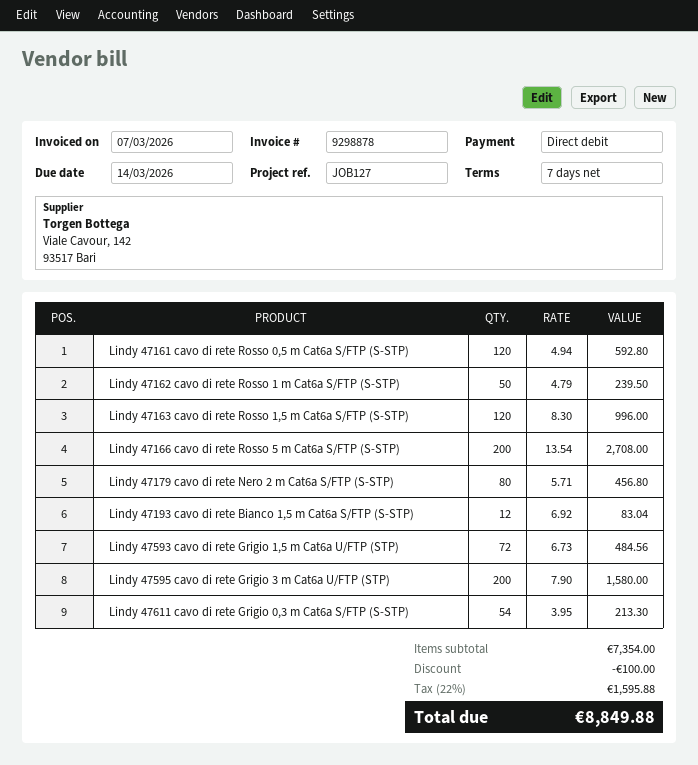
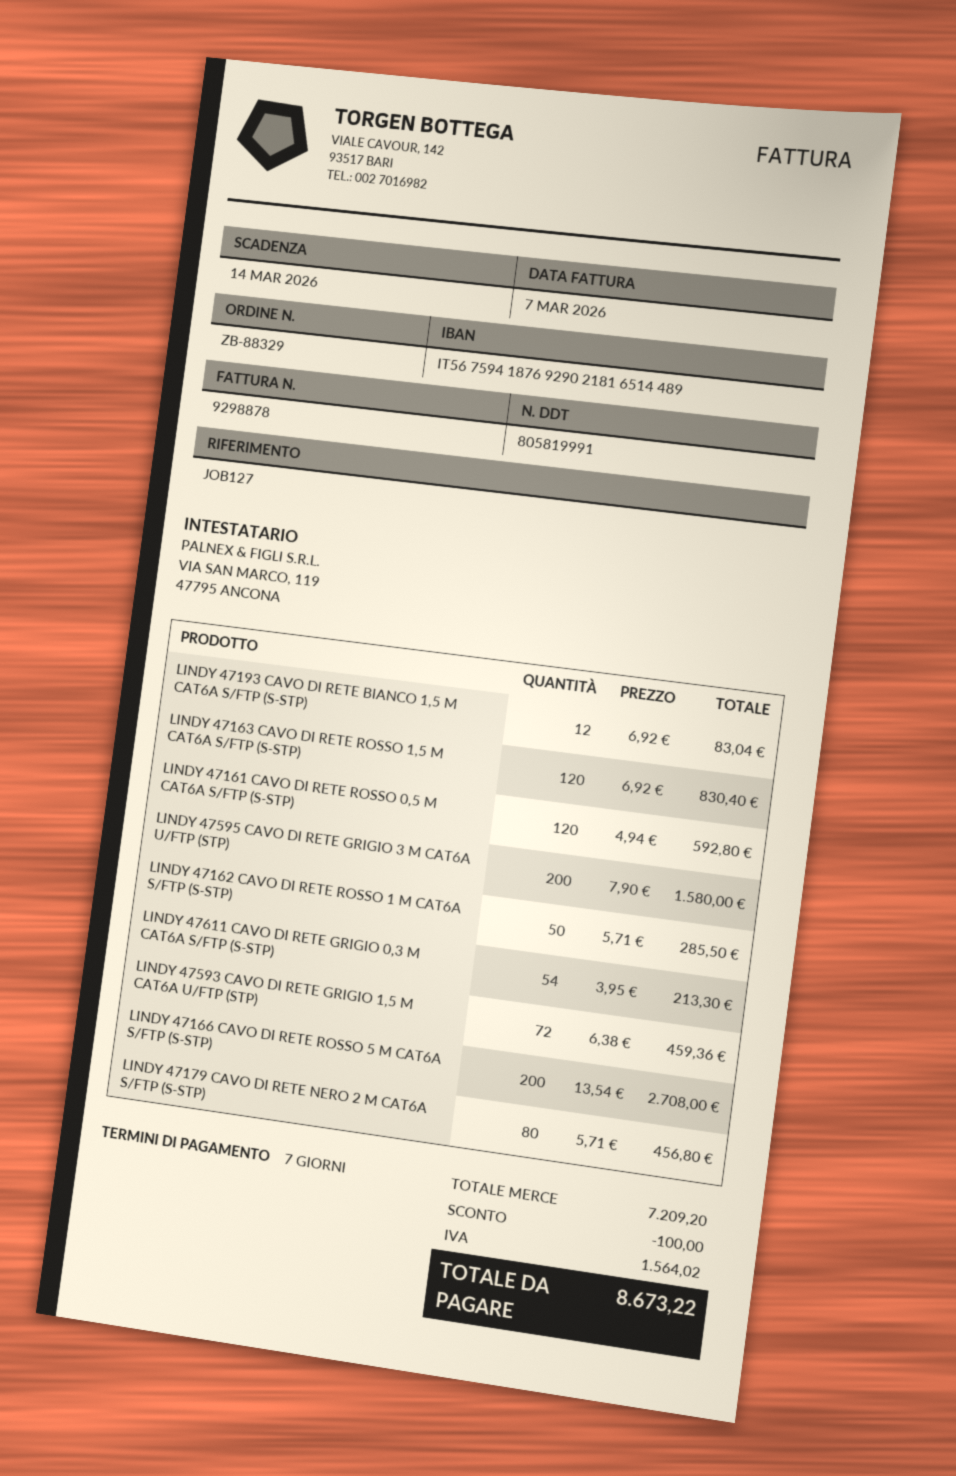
Lindy 47162 cavo di rete Rosso 1 m Cat6a S/FTP (S-STP): 50 x 4.79 = 239.50 -> 50 x 5.71 = 285.50
Lindy 47163 cavo di rete Rosso 1,5 m Cat6a S/FTP (S-STP): 120 x 8.30 = 996.00 -> 120 x 6.92 = 830.40
Lindy 47593 cavo di rete Grigio 1,5 m Cat6a U/FTP (STP): 72 x 6.73 = 484.56 -> 72 x 6.38 = 459.36
subtotal: 7354.00 -> 7209.20
tax: 1595.88 -> 1564.02
total: 8849.88 -> 8673.22

